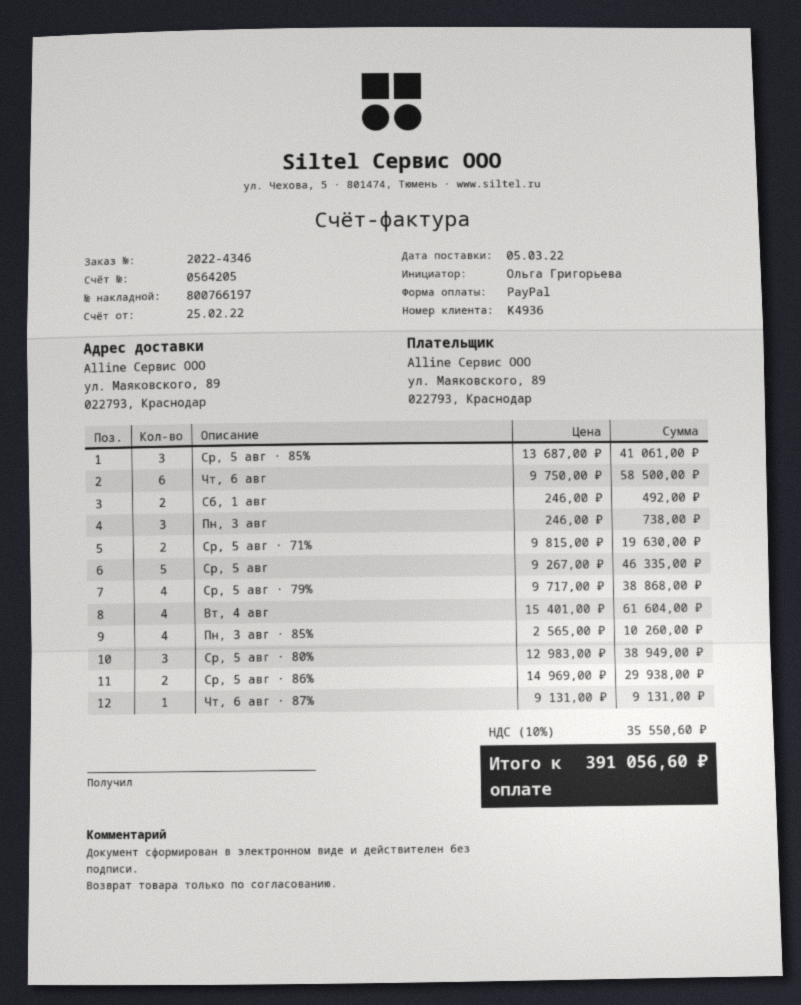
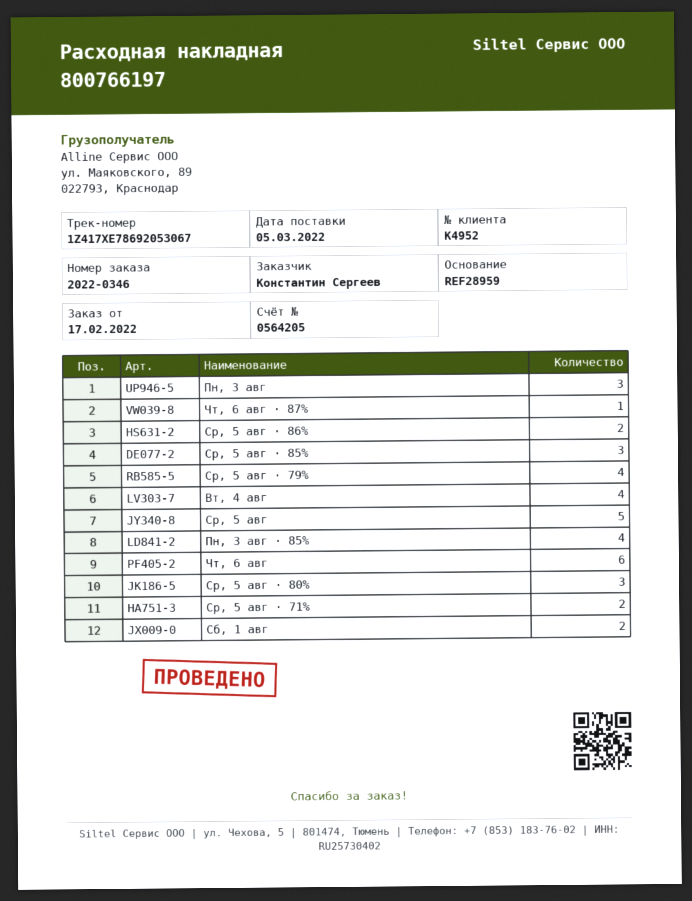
order number: 2022-4346 -> 2022-0346
customer number: K4936 -> K4952
ordered by: Ольга Григорьева -> Константин Сергеев

